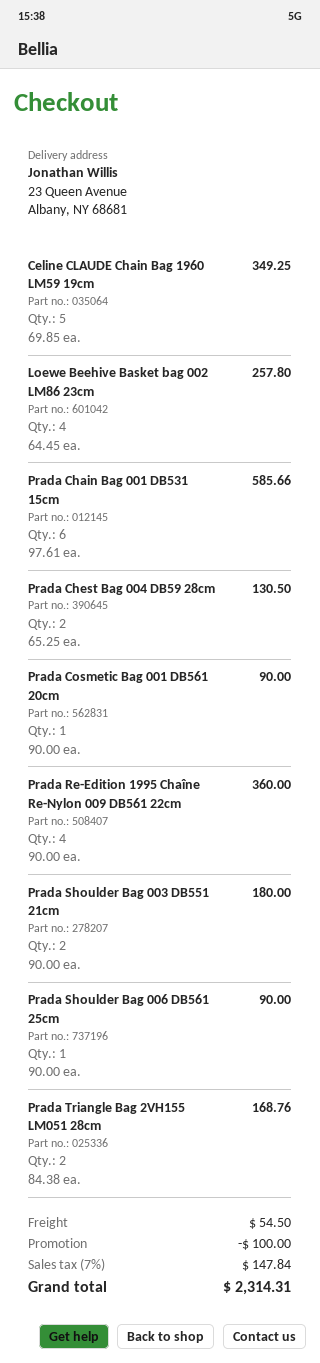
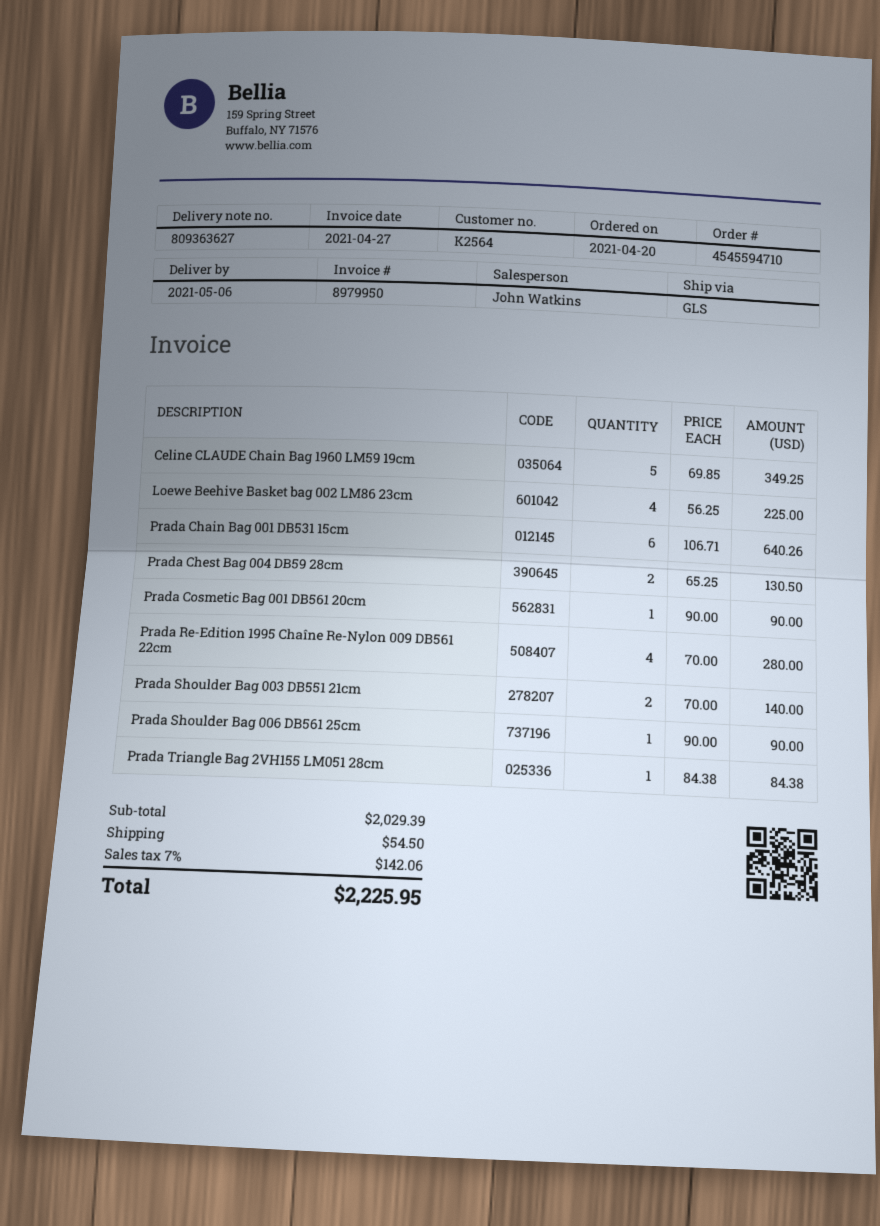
Loewe Beehive Basket bag 002 LM86 23cm: 4 x 64.45 = 257.80 -> 4 x 56.25 = 225.00
Prada Chain Bag 001 DB531 15cm: 6 x 97.61 = 585.66 -> 6 x 106.71 = 640.26
Prada Re-Edition 1995 Chaîne Re-Nylon 009 DB561 22cm: 4 x 90.00 = 360.00 -> 4 x 70.00 = 280.00
Prada Shoulder Bag 003 DB551 21cm: 2 x 90.00 = 180.00 -> 2 x 70.00 = 140.00
Prada Triangle Bag 2VH155 LM051 28cm: 2 x 84.38 = 168.76 -> 1 x 84.38 = 84.38
discount: 100.00 -> none
tax: 7% = 147.84 -> 7% = 142.06
total: 2314.31 -> 2225.95

